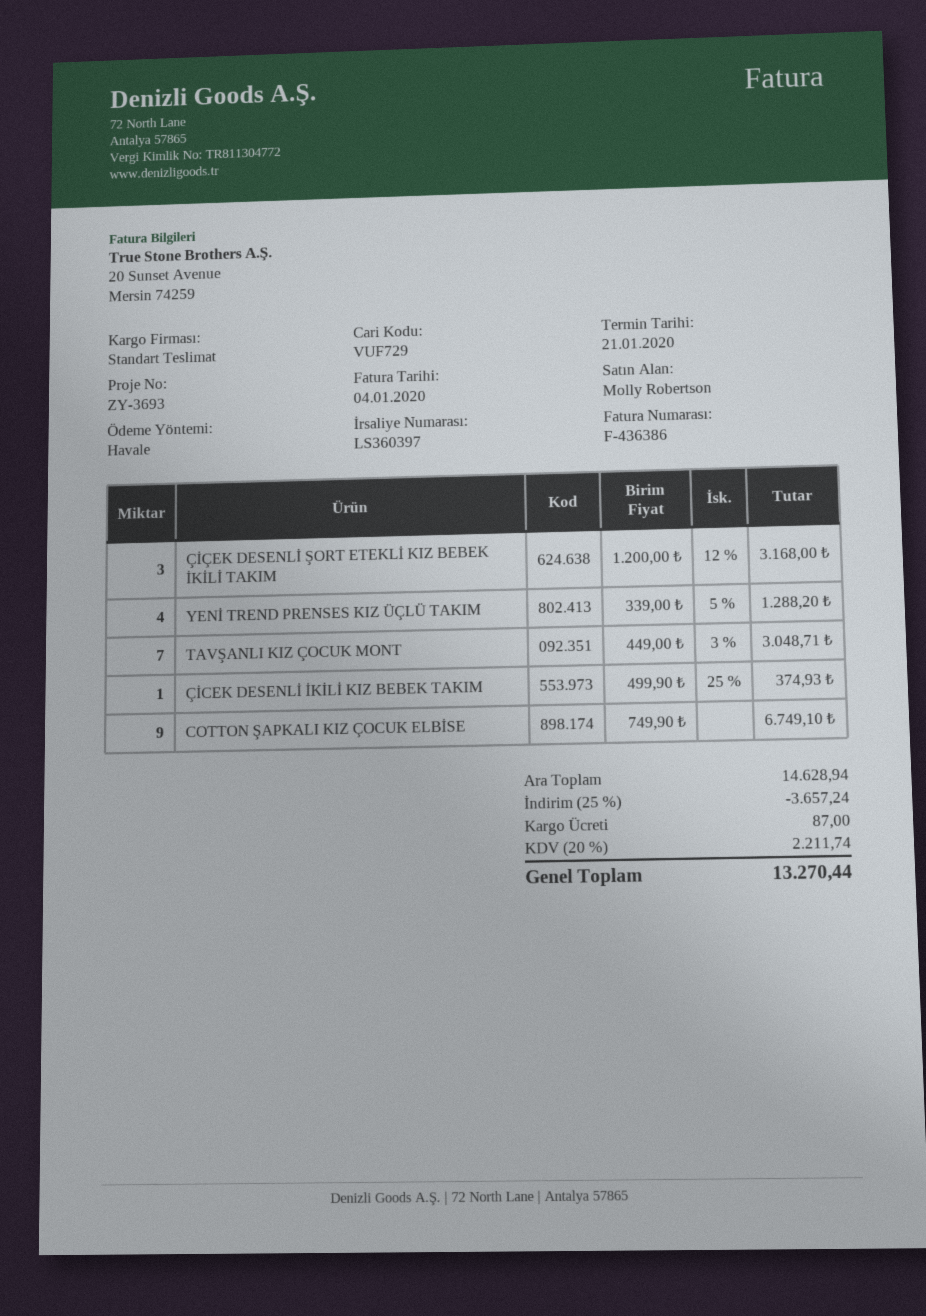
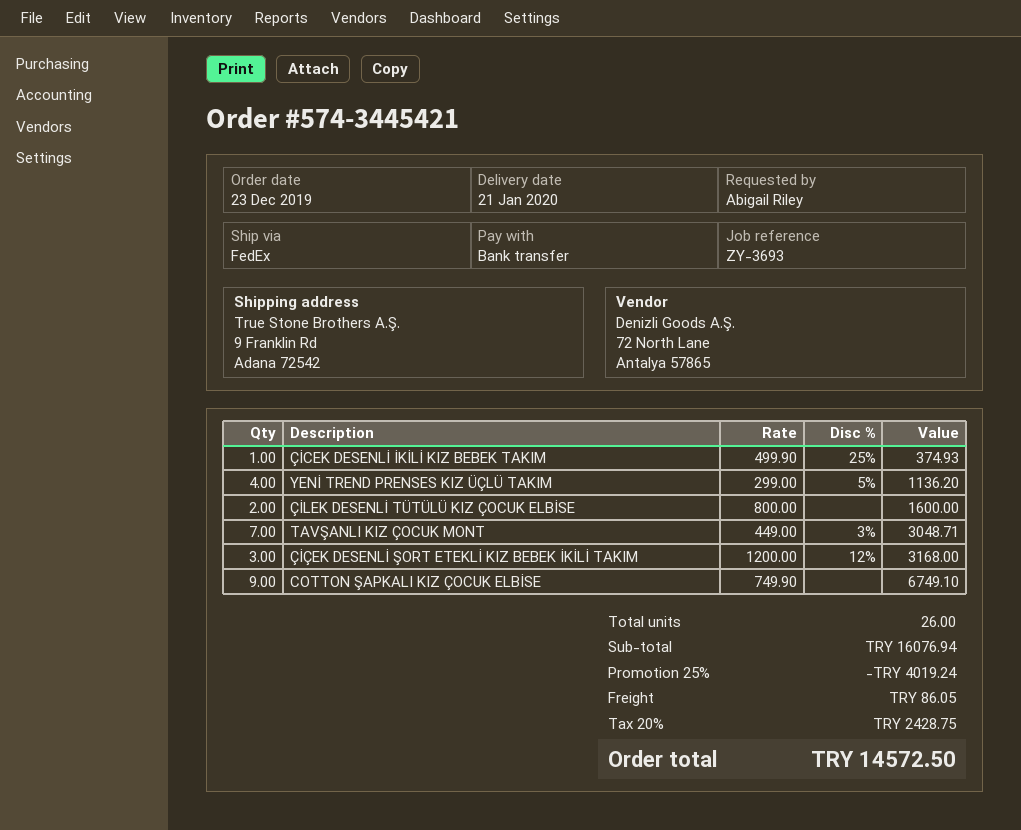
ordered by: Molly Robertson -> Abigail Riley
shipping method: standard -> FedEx
YENİ TREND PRENSES KIZ ÜÇLÜ TAKIM: 4 x 339.00 - 5% = 1288.20 -> 4 x 299.00 - 5% = 1136.20
ÇİLEK DESENLİ TÜTÜLÜ KIZ ÇOCUK ELBİSE: none -> 2 x 800.00 = 1600.00
subtotal: 14628.94 -> 16076.94
discount: 25% = 3657.24 -> 25% = 4019.24
shipping: 87.00 -> 86.05
tax: 20% = 2211.74 -> 20% = 2428.75
total: 13270.44 -> 14572.50

